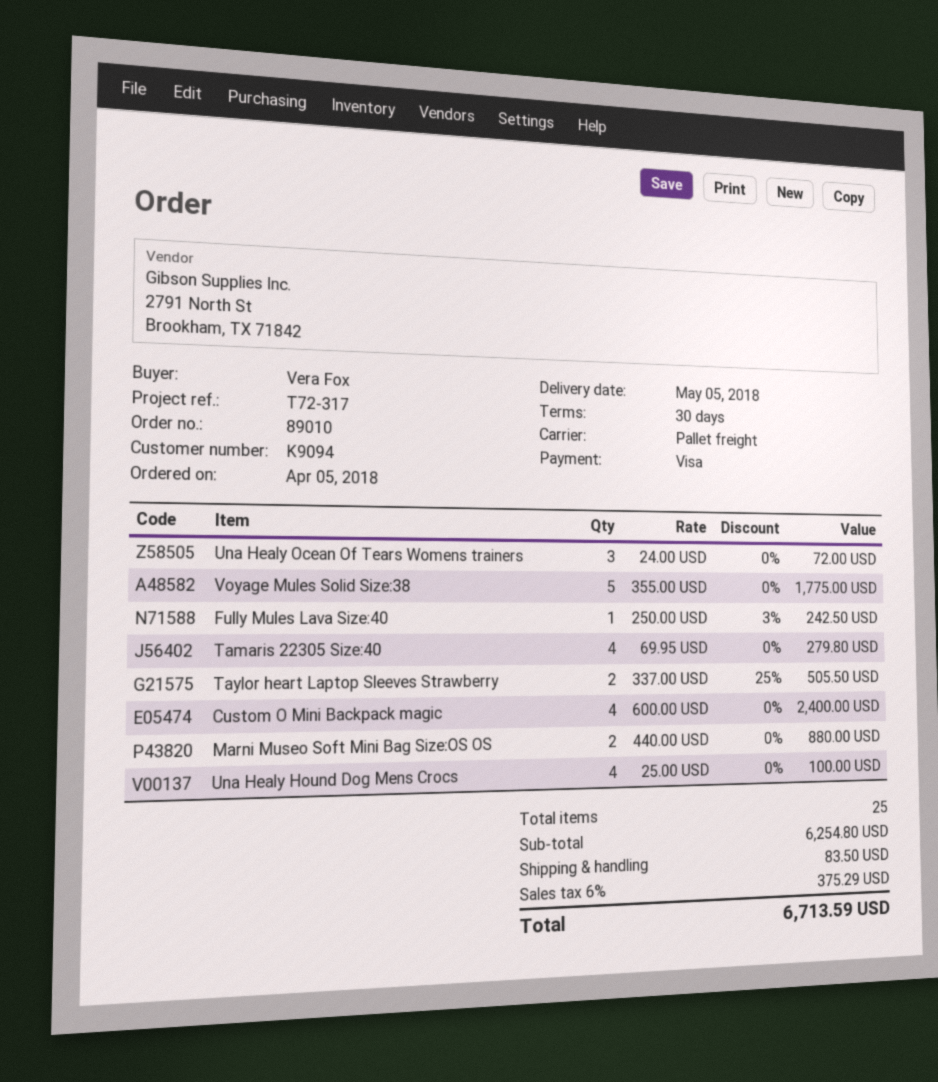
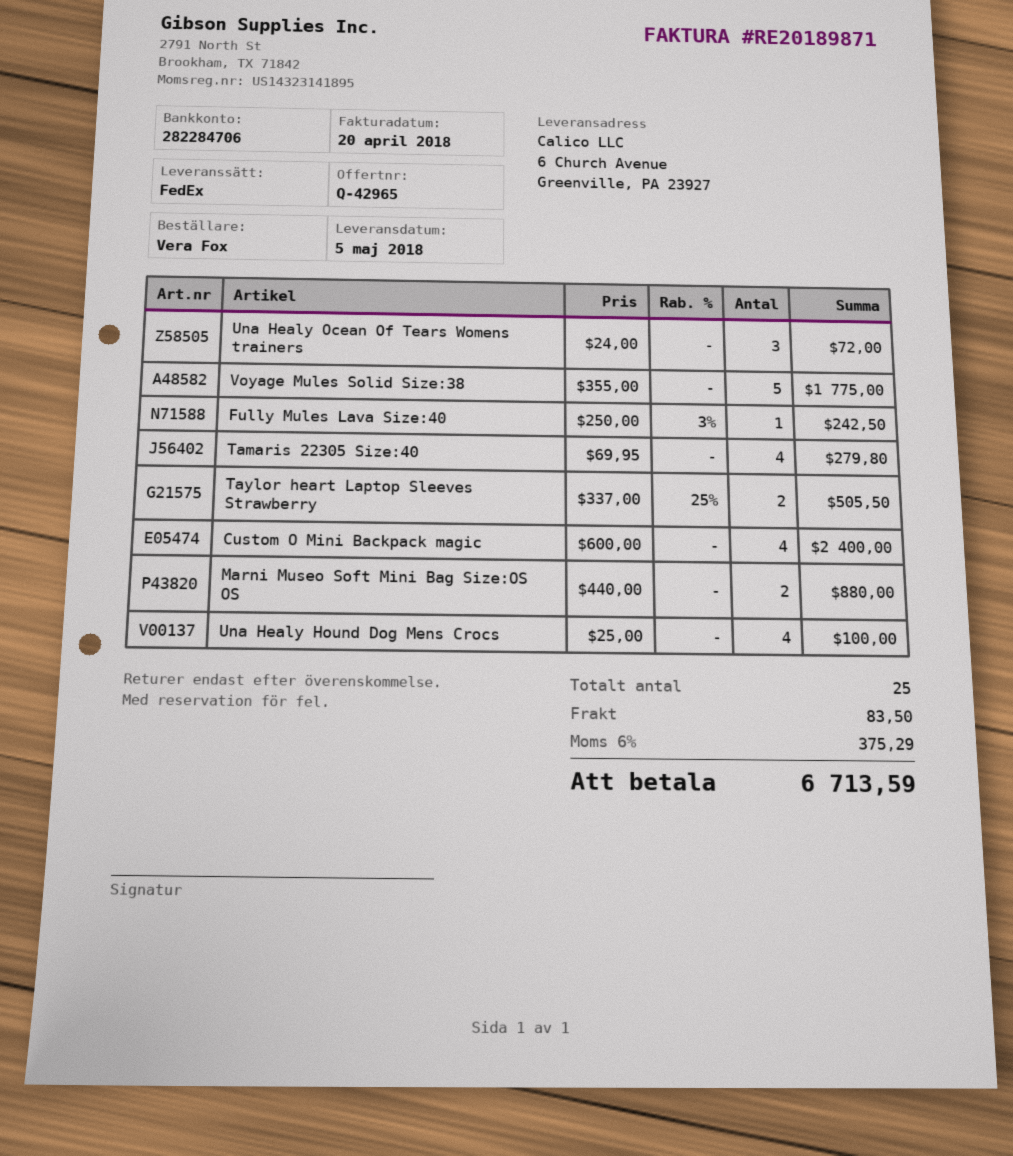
shipping method: pallet freight -> FedEx

